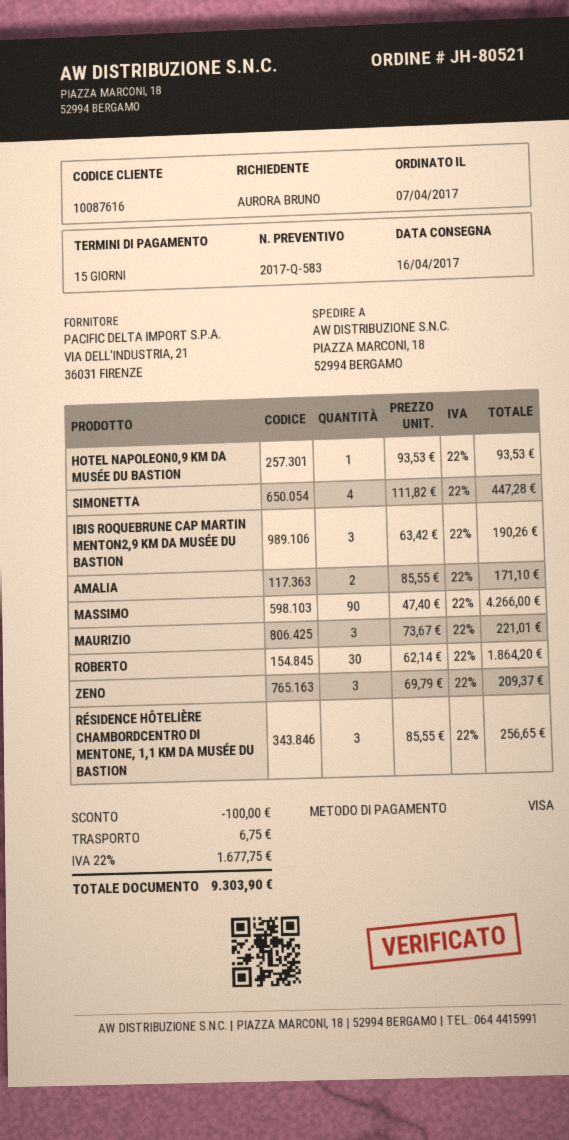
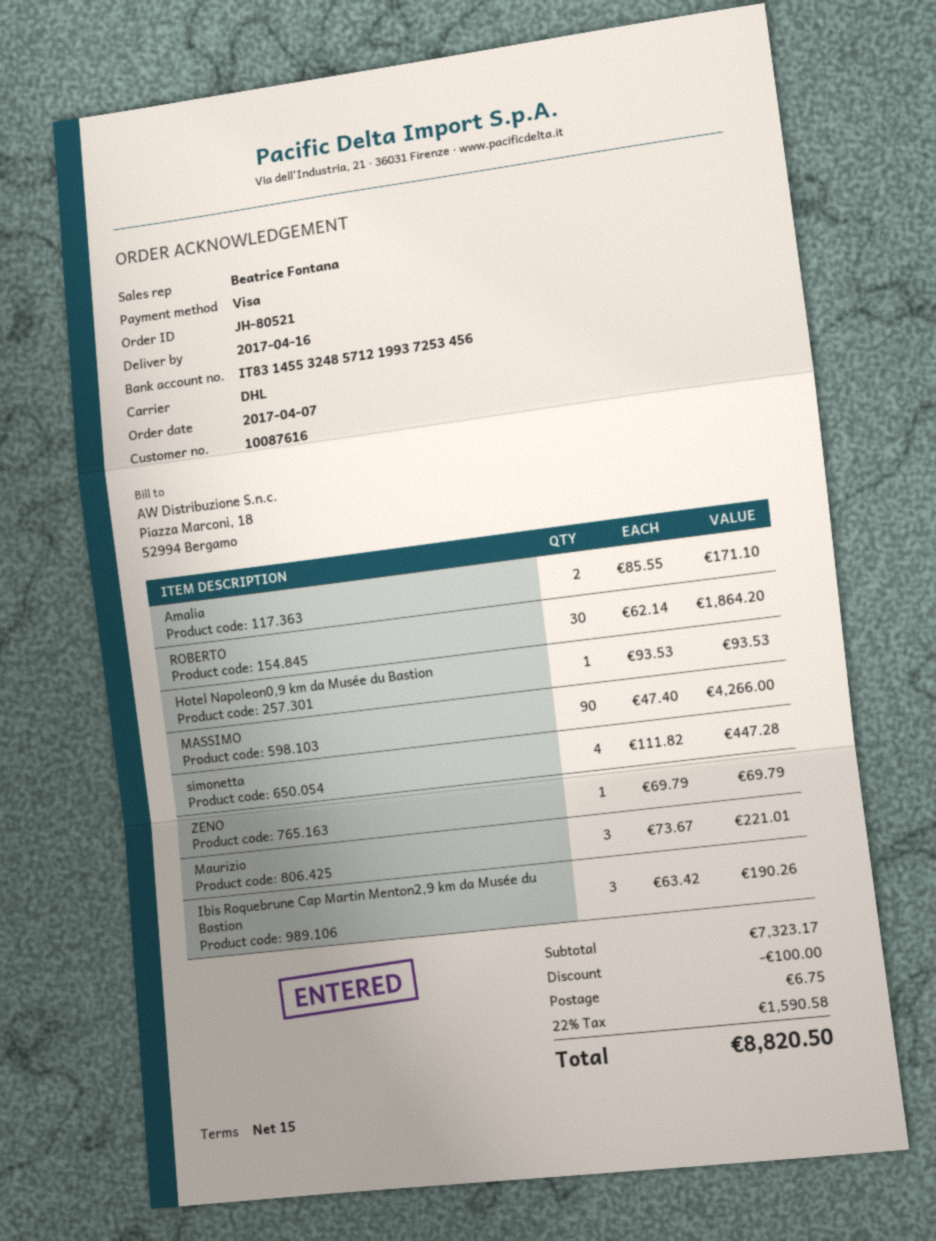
ZENO: 3 x 69.79 = 209.37 -> 1 x 69.79 = 69.79
RÉSIDENCE HÔTELIÈRE CHAMBORDCENTRO DI MENTONE, 1,1 KM DA MUSÉE DU BASTION: 3 x 85.55 = 256.65 -> none
tax: 22% = 1677.75 -> 22% = 1590.58
total: 9303.90 -> 8820.50

